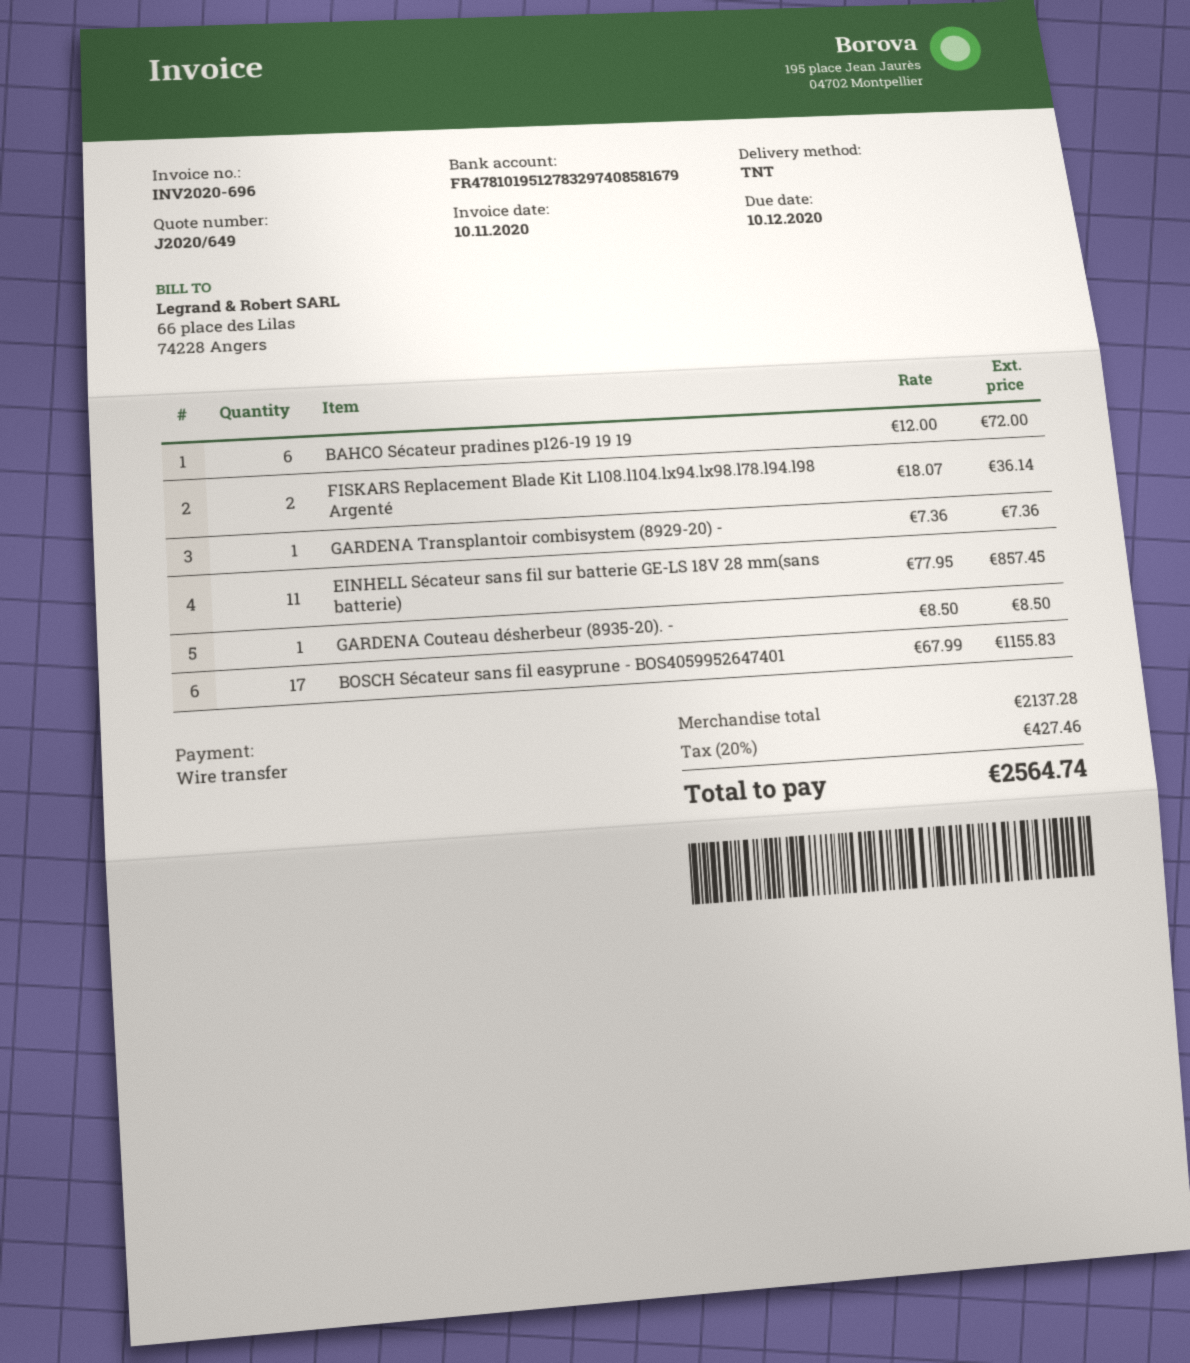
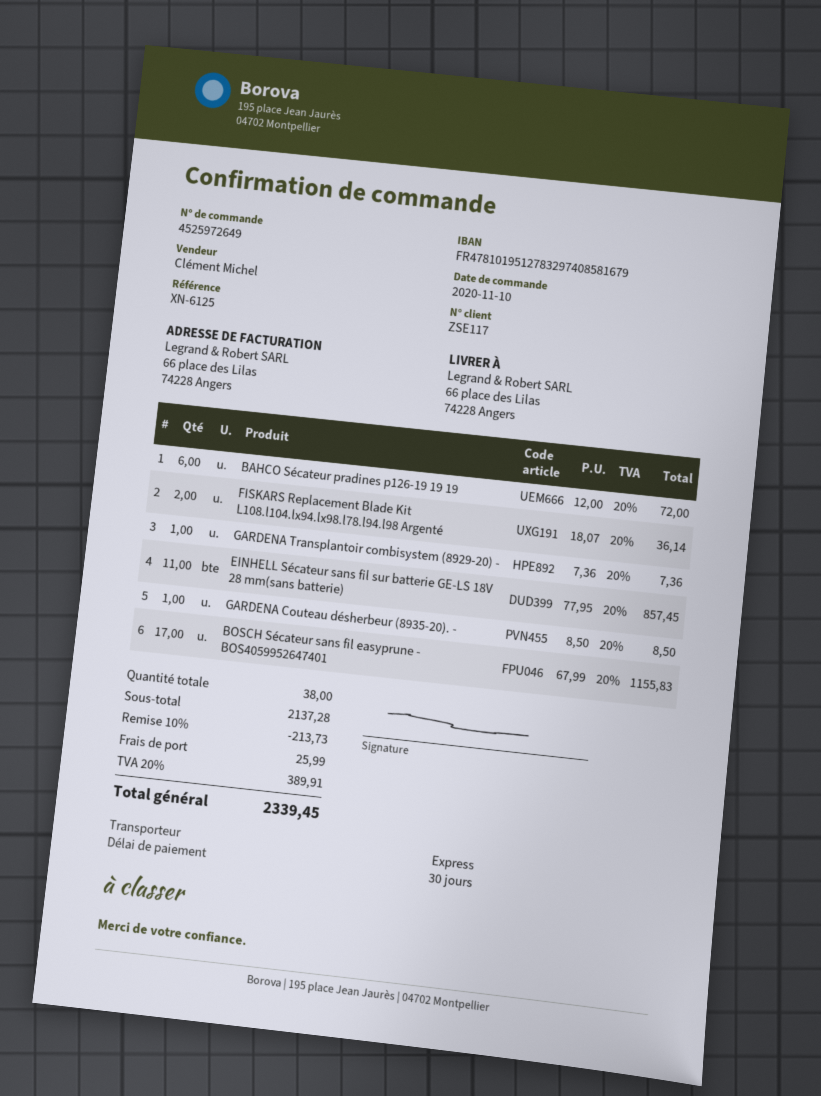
shipping method: TNT -> express
discount: none -> 10% = 213.73
shipping: none -> 25.99
tax: 20% = 427.46 -> 20% = 389.91
total: 2564.74 -> 2339.45

